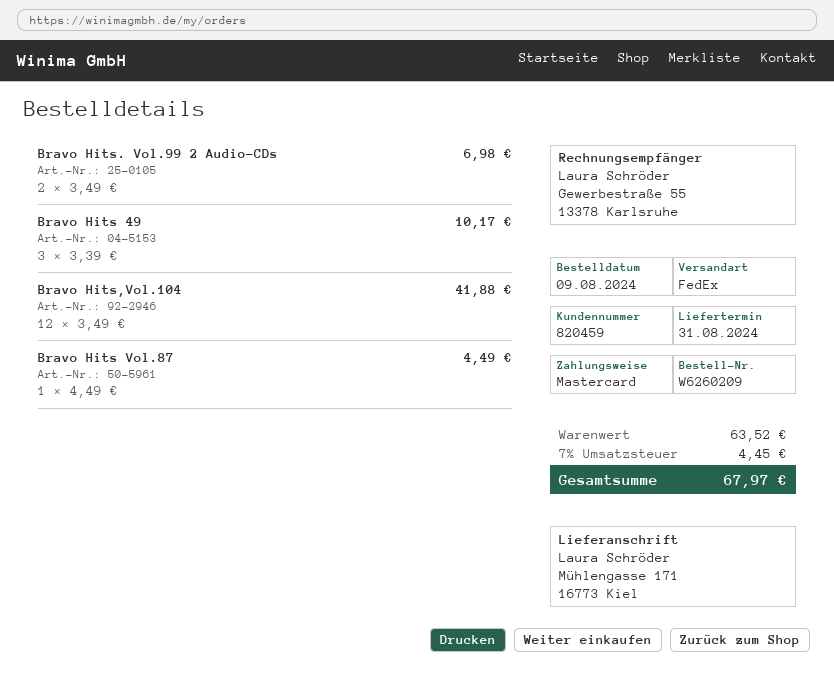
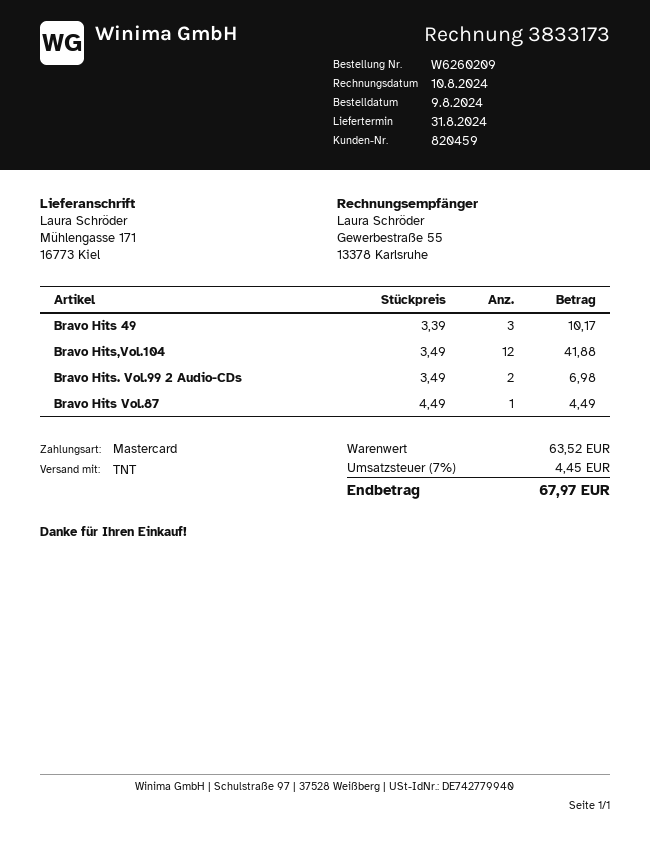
shipping method: FedEx -> TNT

